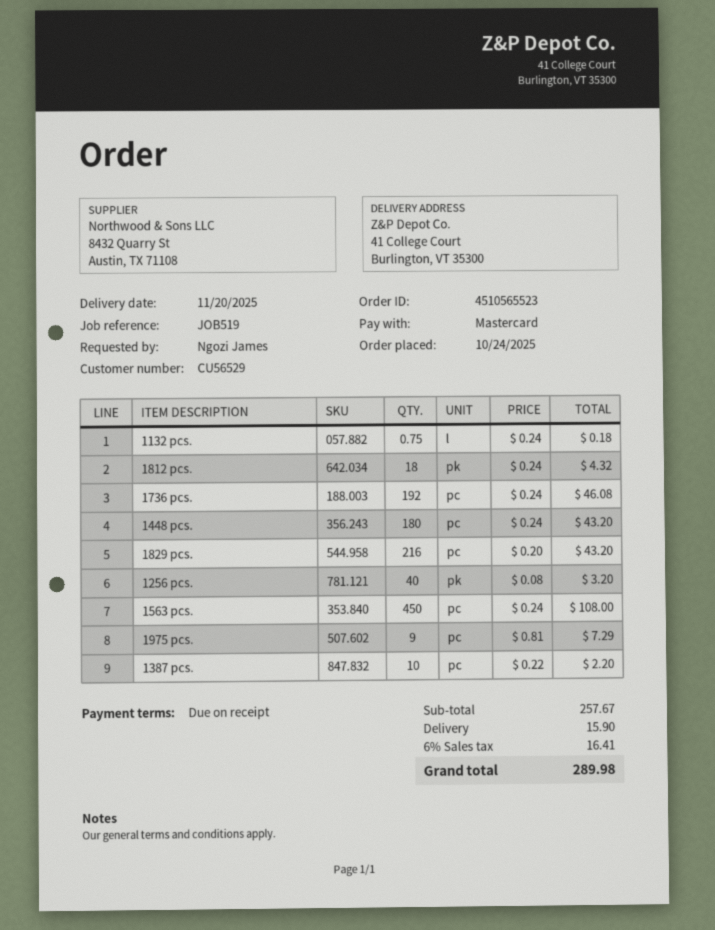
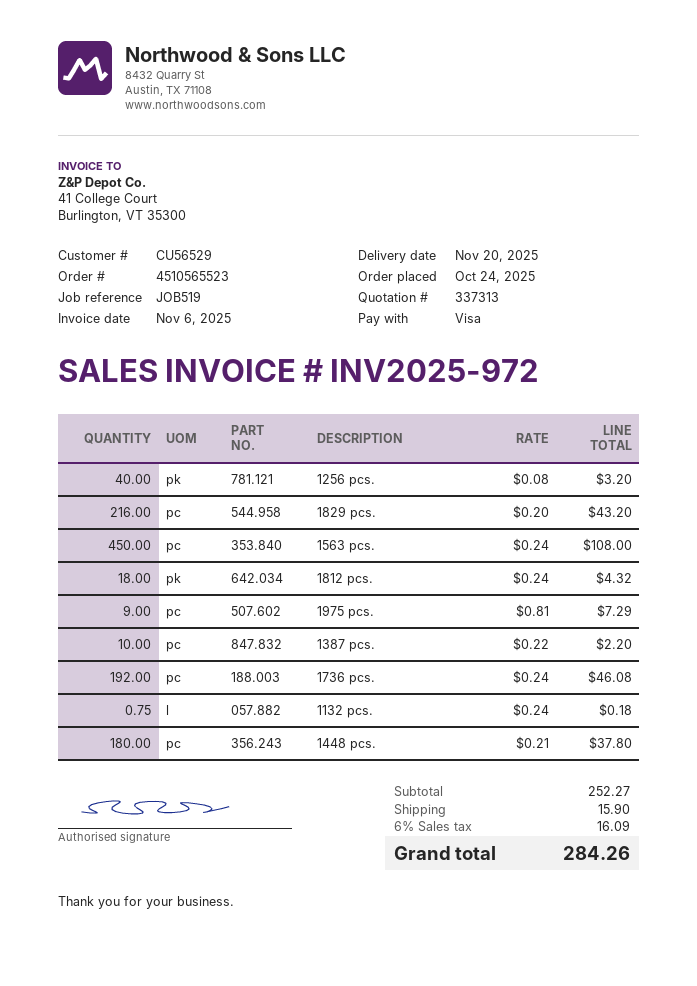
payment method: Mastercard -> Visa
1448 pcs.: 180 x 0.24 = 43.20 -> 180 x 0.21 = 37.80
subtotal: 257.67 -> 252.27
tax: 6% = 16.41 -> 6% = 16.09
total: 289.98 -> 284.26

